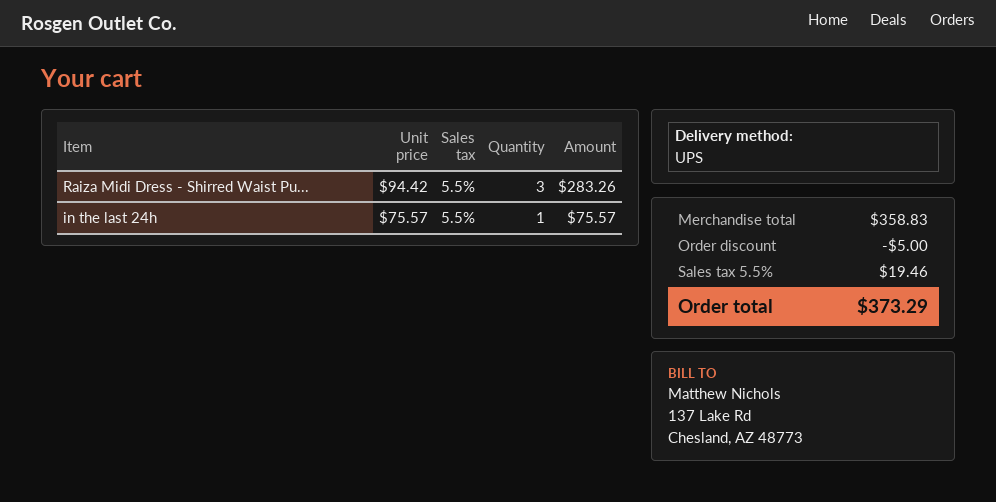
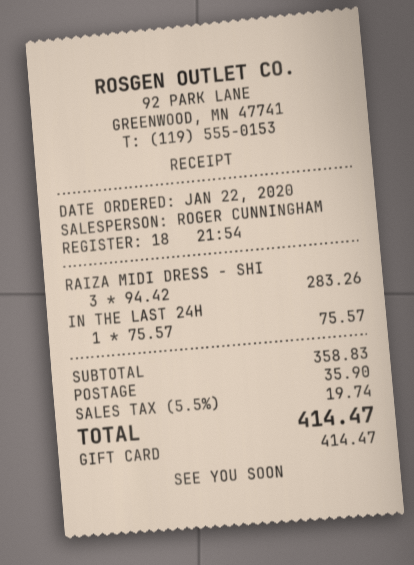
discount: 5.00 -> none
shipping: none -> 35.90
tax: 5.5% = 19.46 -> 5.5% = 19.74
total: 373.29 -> 414.47

